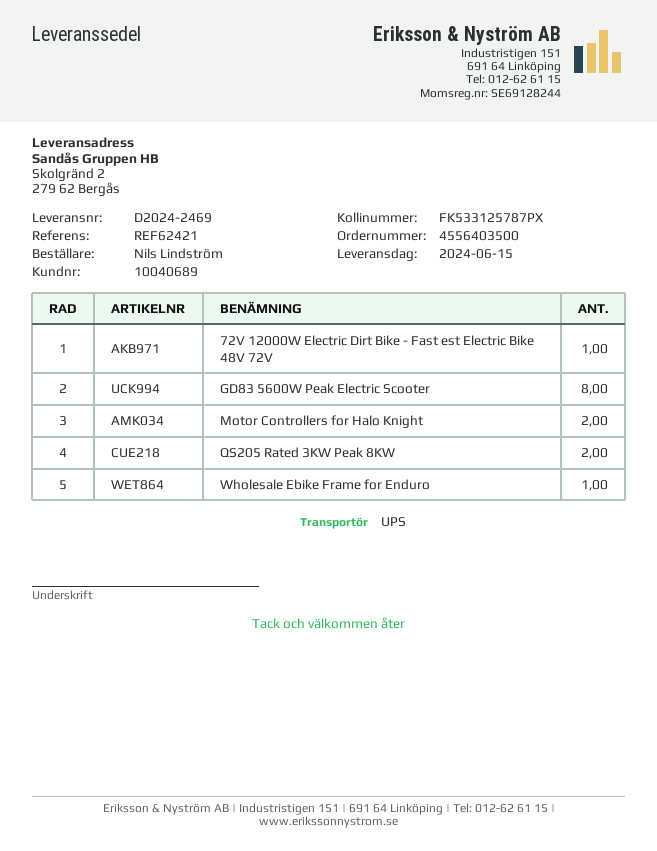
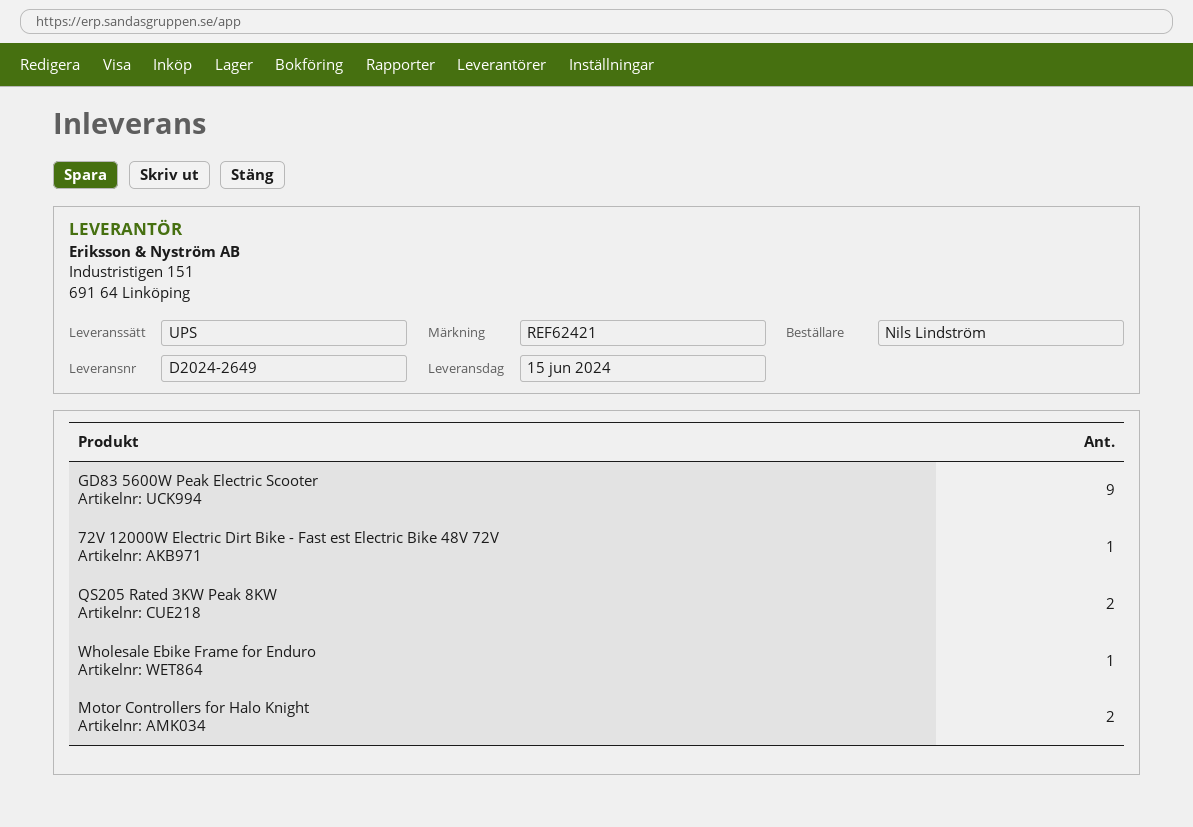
delivery note number: D2024-2469 -> D2024-2649
GD83 5600W Peak Electric Scooter: 8 -> 9

